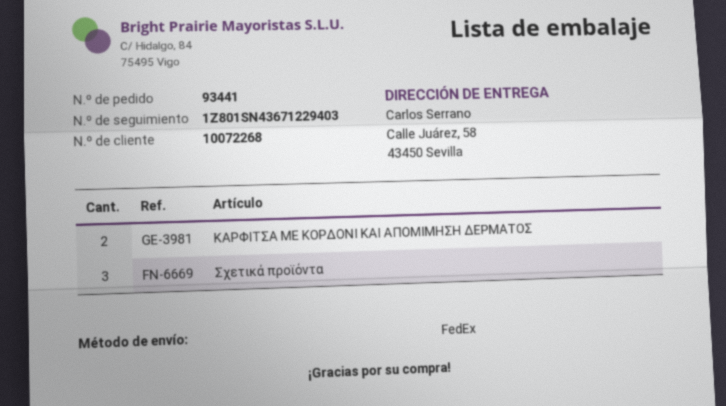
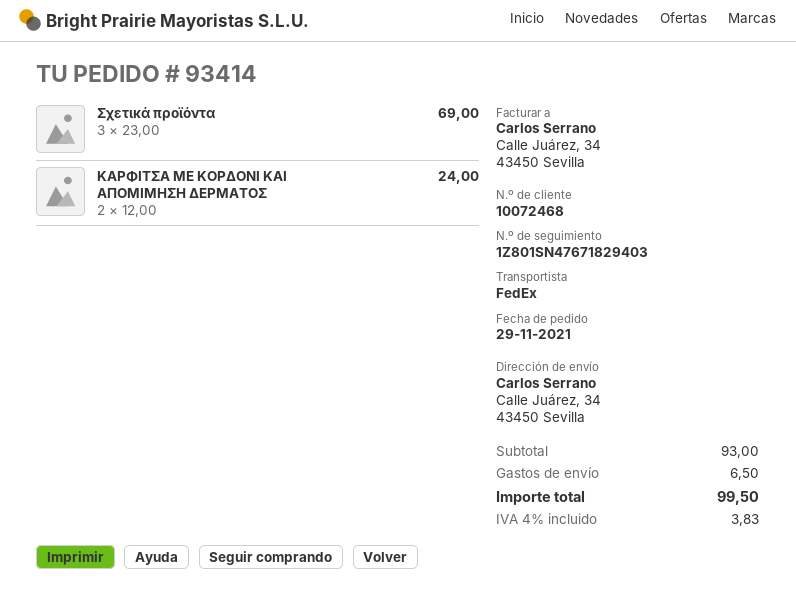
order number: 93441 -> 93414
customer number: 10072268 -> 10072468
tracking number: 1Z801SN43671229403 -> 1Z801SN47671829403
ship to: Calle Juárez, 58, 43450 Sevilla -> Calle Juárez, 34, 43450 Sevilla

